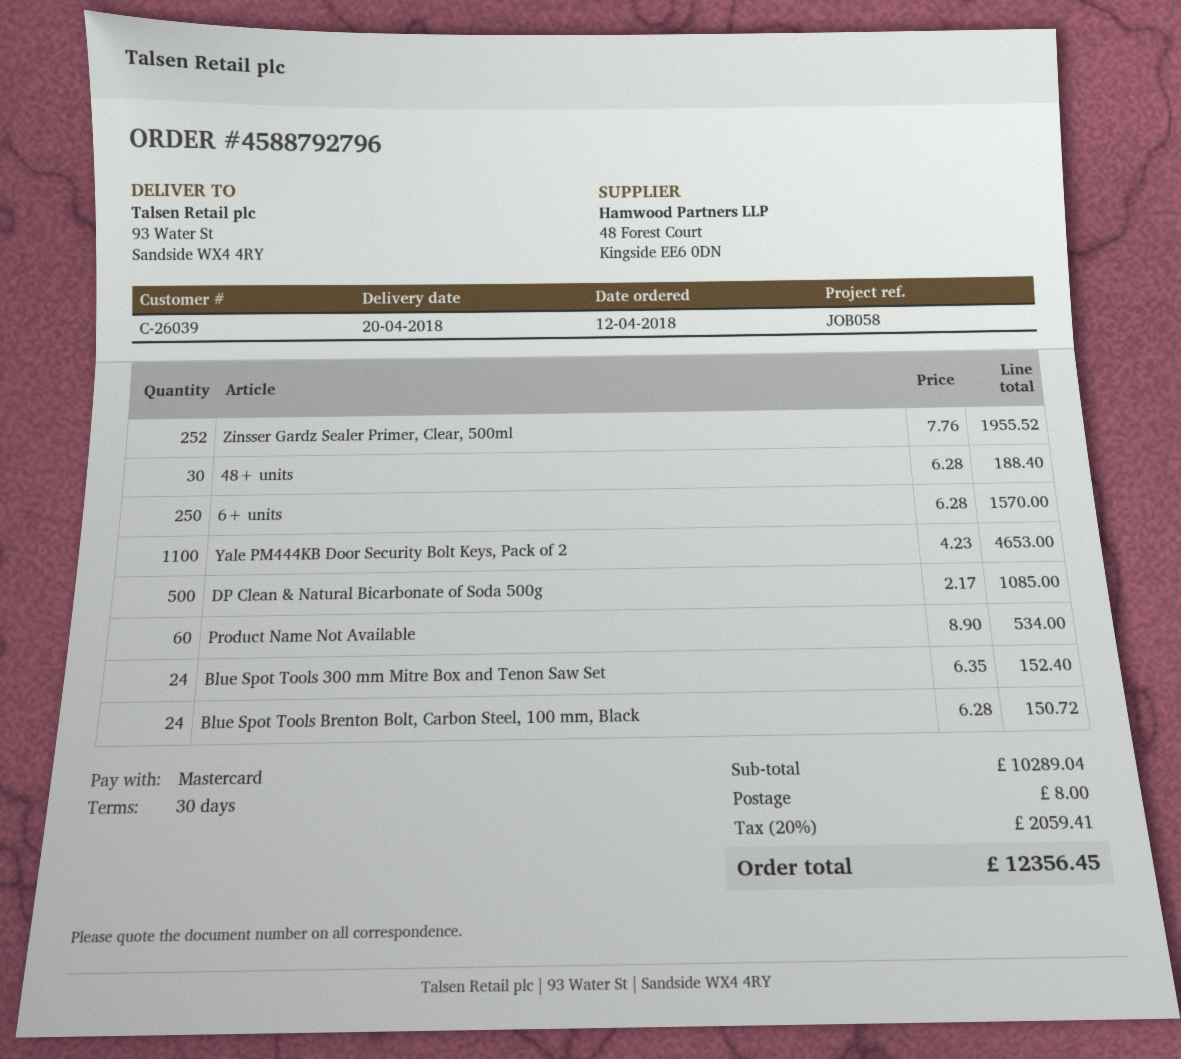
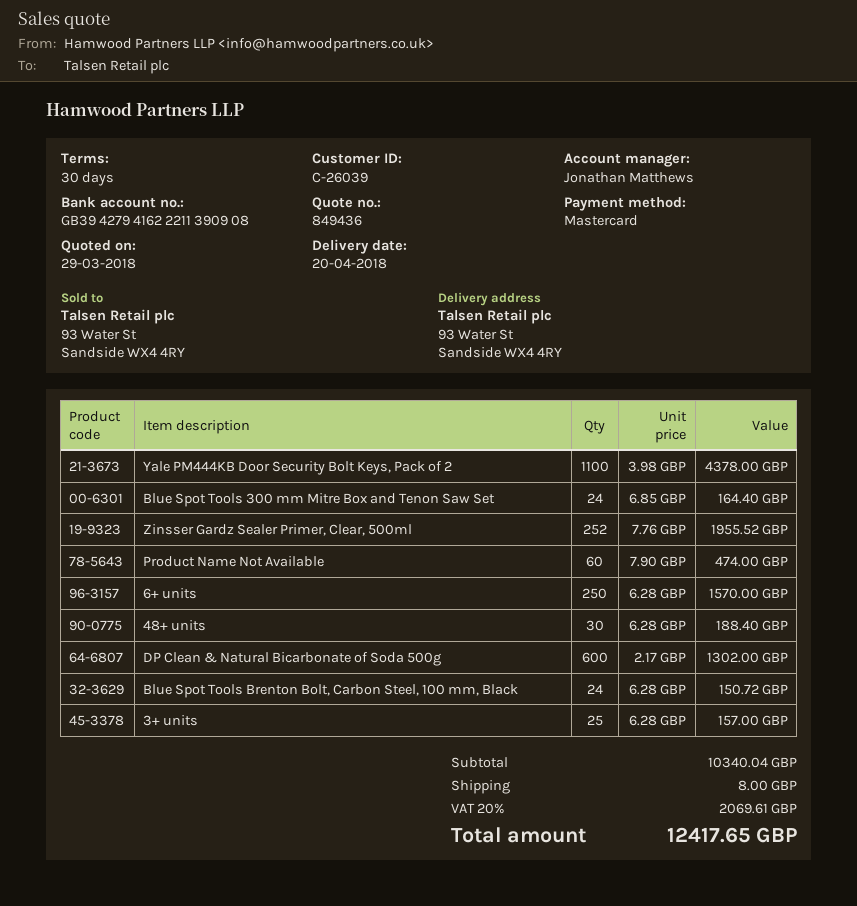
Yale PM444KB Door Security Bolt Keys, Pack of 2: 1100 x 4.23 = 4653.00 -> 1100 x 3.98 = 4378.00
DP Clean & Natural Bicarbonate of Soda 500g: 500 x 2.17 = 1085.00 -> 600 x 2.17 = 1302.00
Product Name Not Available: 60 x 8.90 = 534.00 -> 60 x 7.90 = 474.00
Blue Spot Tools 300 mm Mitre Box and Tenon Saw Set: 24 x 6.35 = 152.40 -> 24 x 6.85 = 164.40
3+ units: none -> 25 x 6.28 = 157.00
subtotal: 10289.04 -> 10340.04
tax: 20% = 2059.41 -> 20% = 2069.61
total: 12356.45 -> 12417.65

